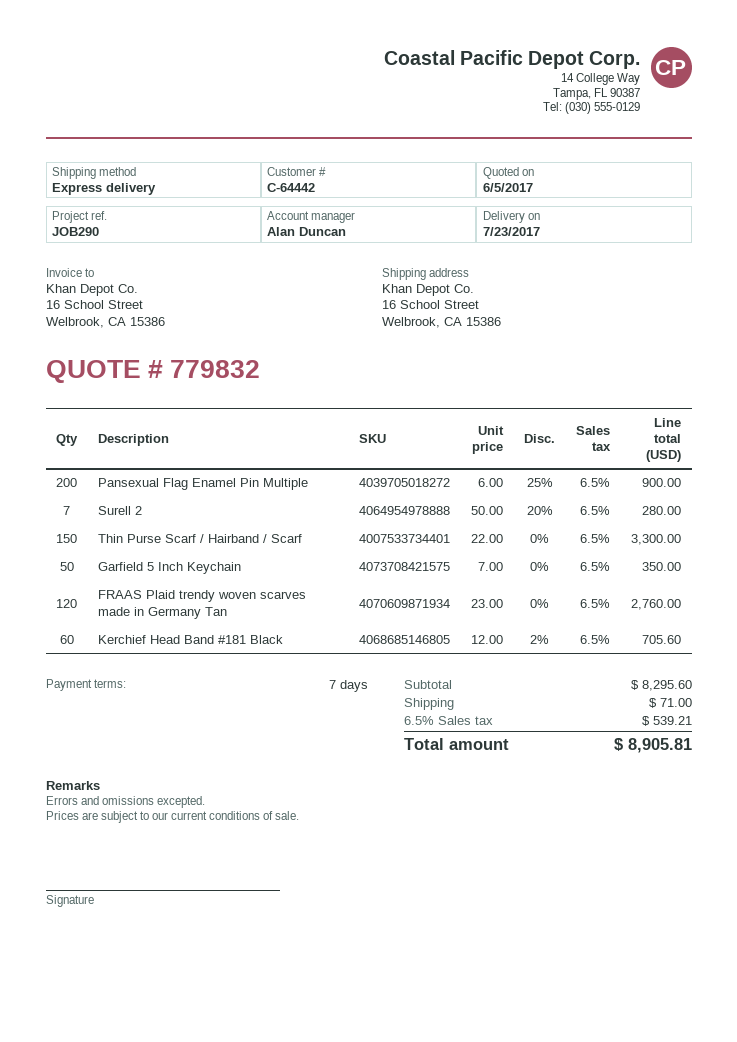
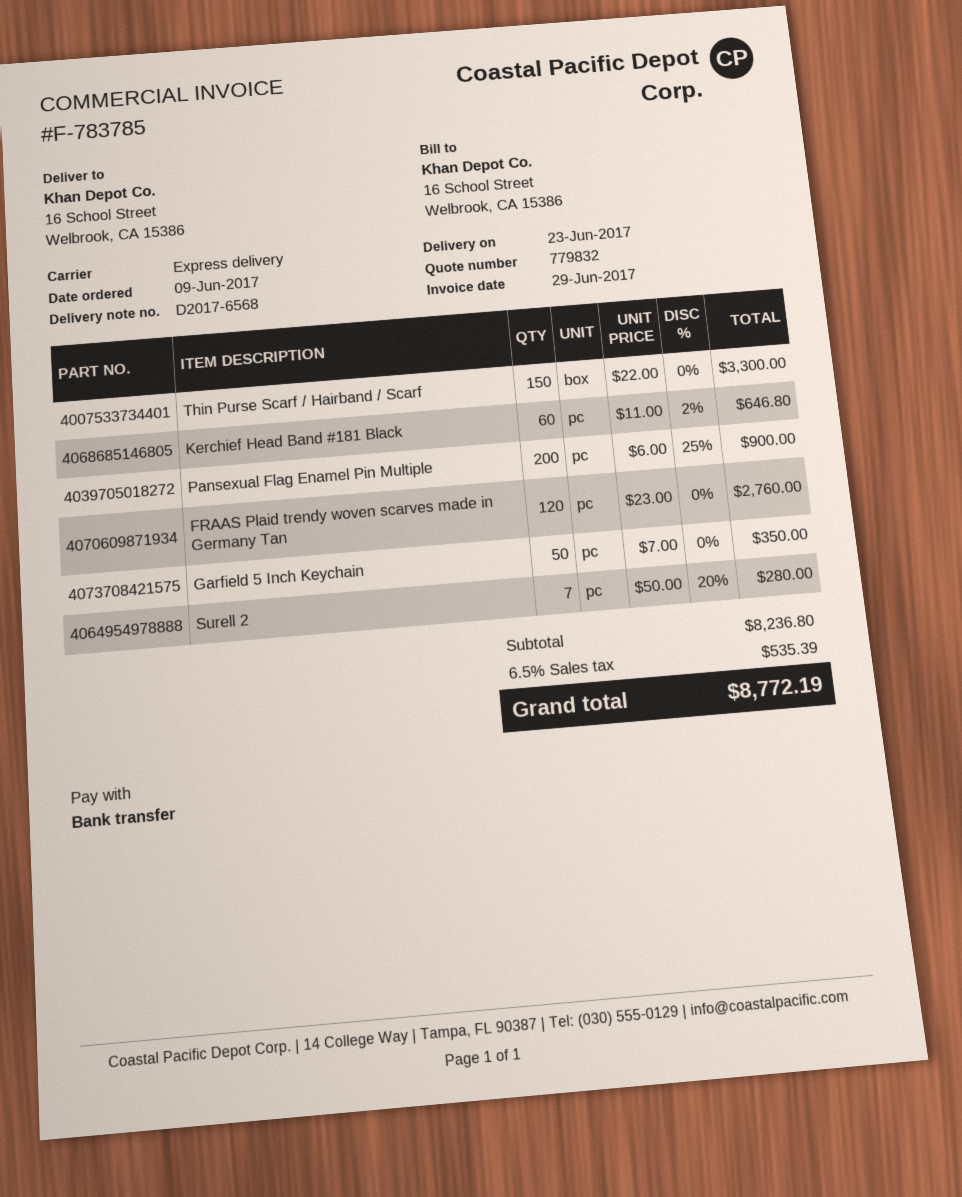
delivery date: 2017-07-23 -> 2017-06-23
Kerchief Head Band #181 Black: 60 x 12.00 - 2% = 705.60 -> 60 x 11.00 - 2% = 646.80
subtotal: 8295.60 -> 8236.80
shipping: 71.00 -> none
tax: 6.5% = 539.21 -> 6.5% = 535.39
total: 8905.81 -> 8772.19

